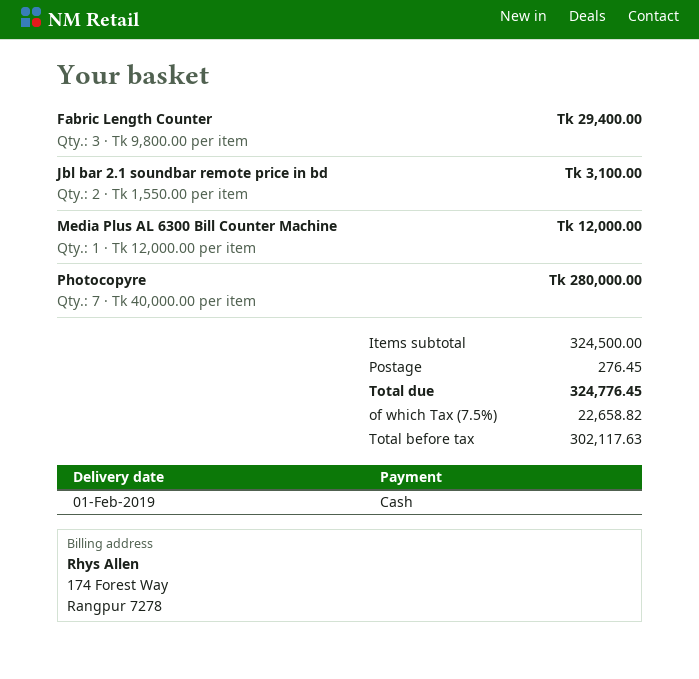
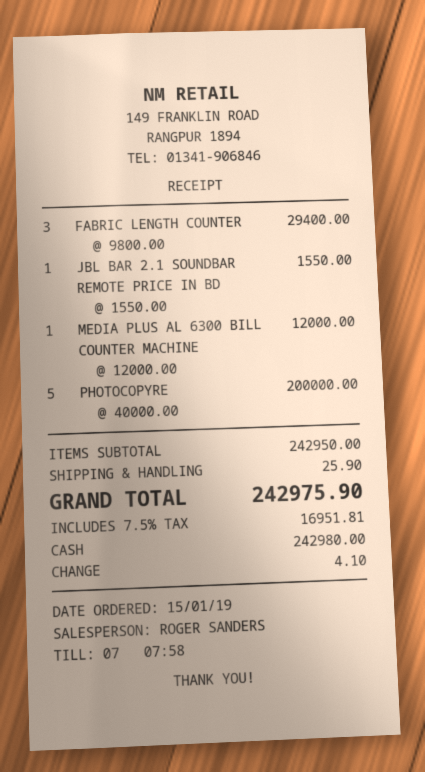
Jbl bar 2.1 soundbar remote price in bd: 2 x 1550.00 = 3100.00 -> 1 x 1550.00 = 1550.00
Photocopyre: 7 x 40000.00 = 280000.00 -> 5 x 40000.00 = 200000.00
subtotal: 324500.00 -> 242950.00
shipping: 276.45 -> 25.90
tax: 7.5% = 22658.82 -> 7.5% = 16951.81
total: 324776.45 -> 242975.90

